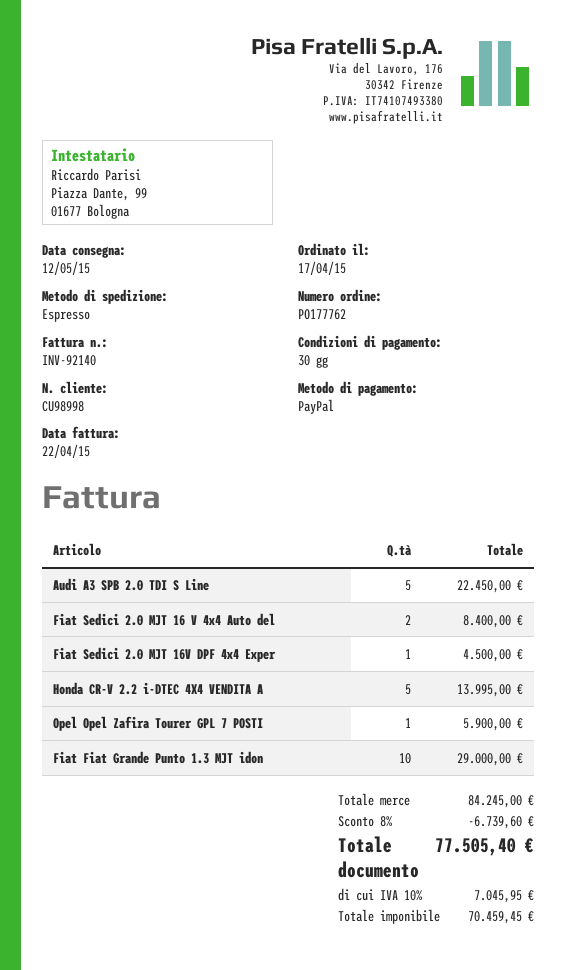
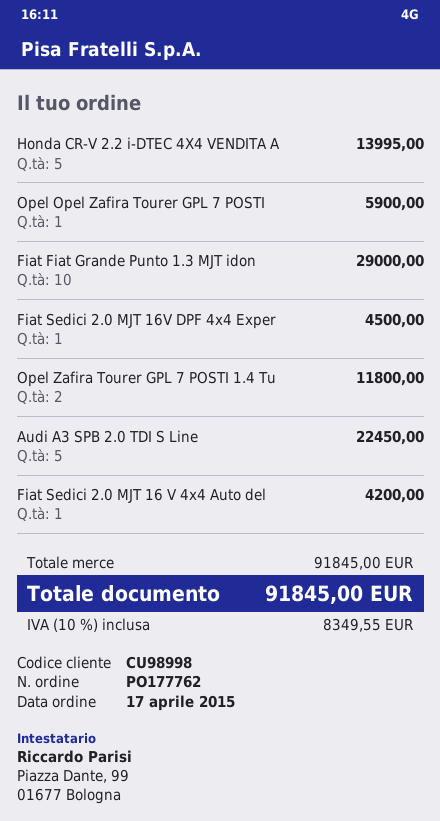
Fiat Sedici 2.0 MJT 16 V 4x4 Auto del: 2 for 8400.00 -> 1 for 4200.00
Opel Zafira Tourer GPL 7 POSTI 1.4 Tu: none -> 2 for 11800.00
subtotal: 84245.00 -> 91845.00
discount: 8% = 6739.60 -> none
tax: 10% = 7045.95 -> 10% = 8349.55
total: 77505.40 -> 91845.00

